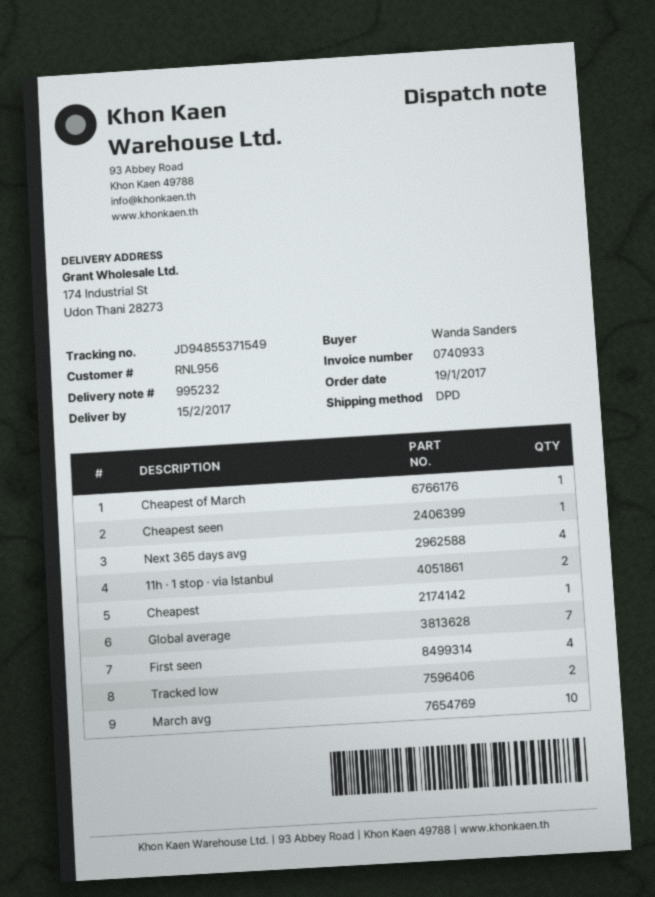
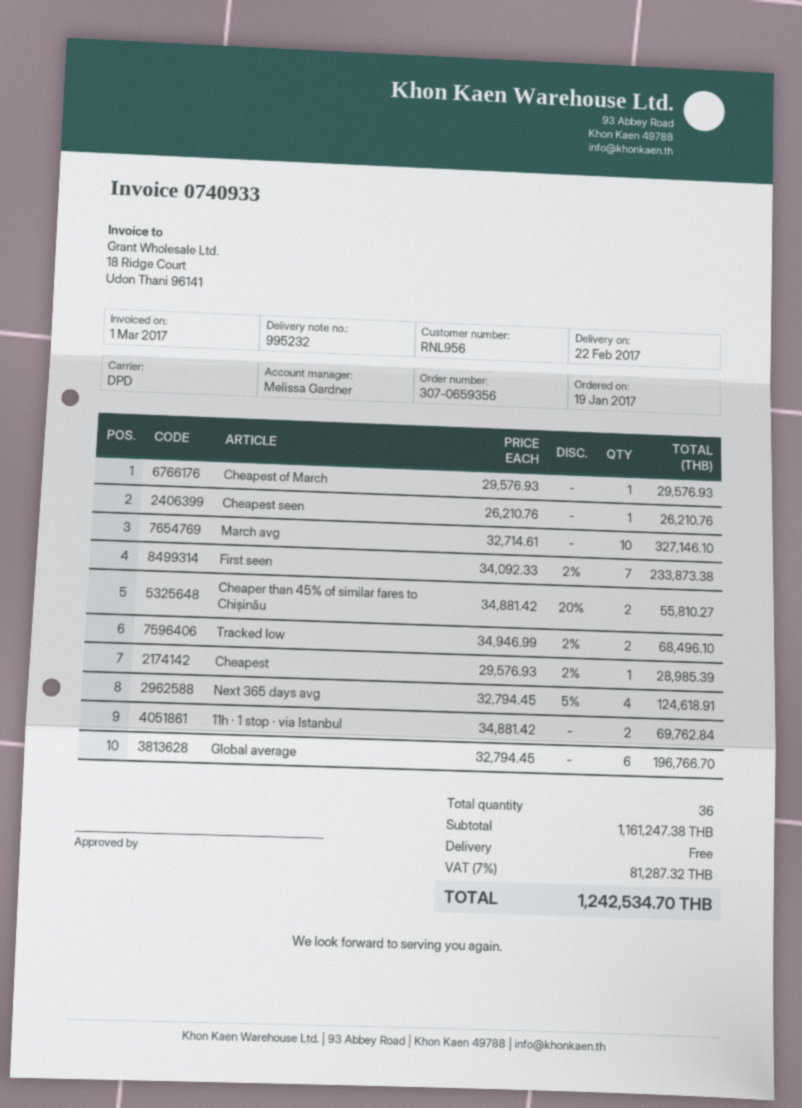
delivery date: 2017-02-15 -> 2017-02-22
Global average: 7 -> 6
First seen: 4 -> 7
Cheaper than 45% of similar fares to Chișinău: none -> 2

